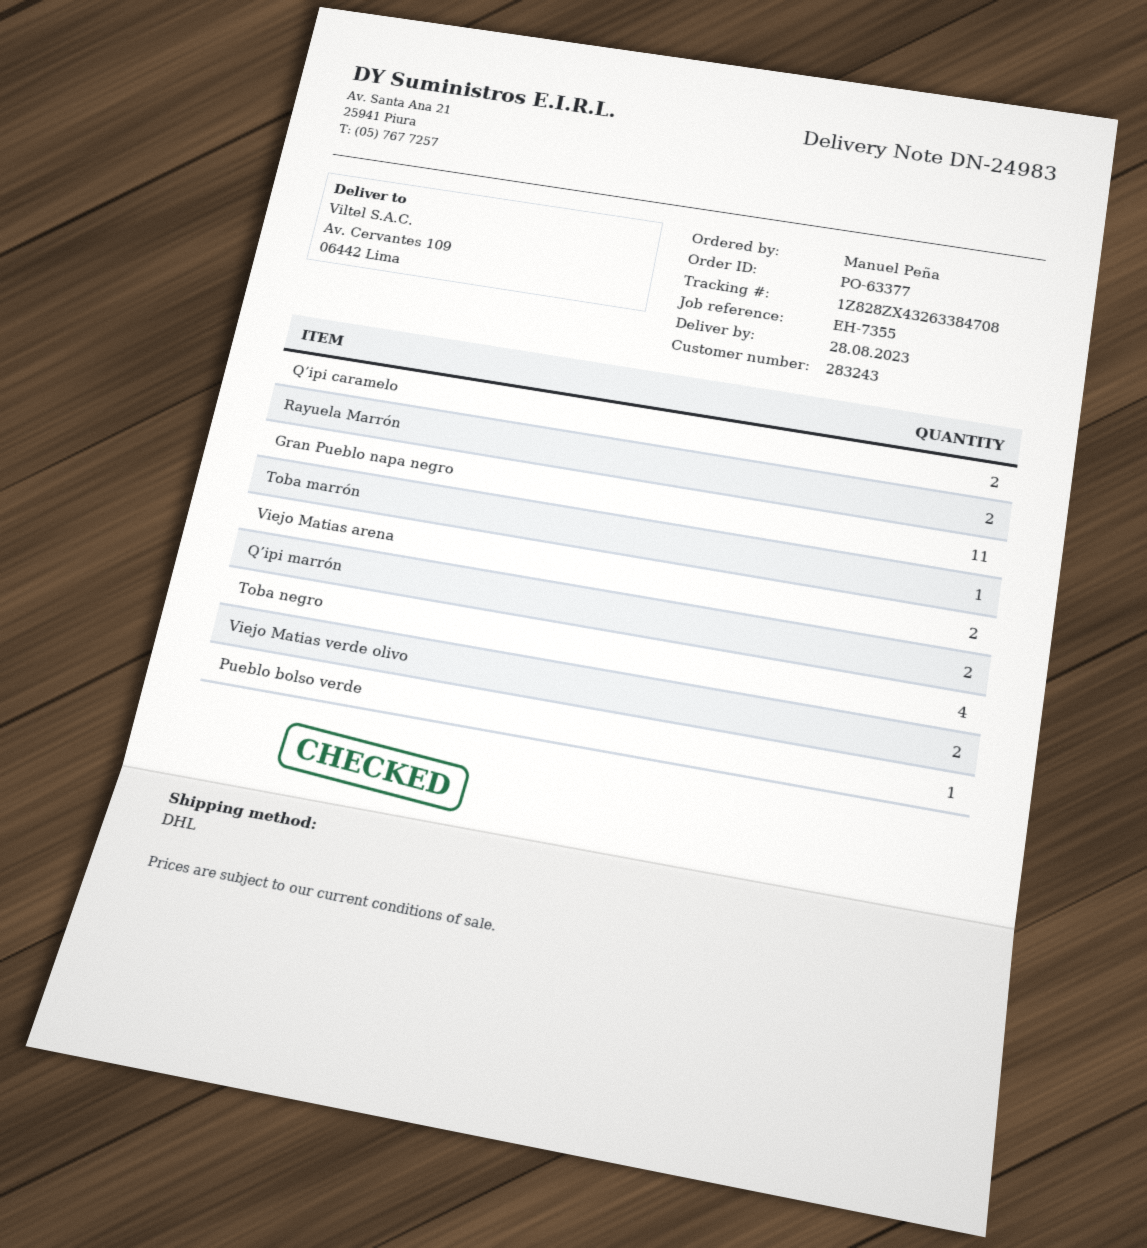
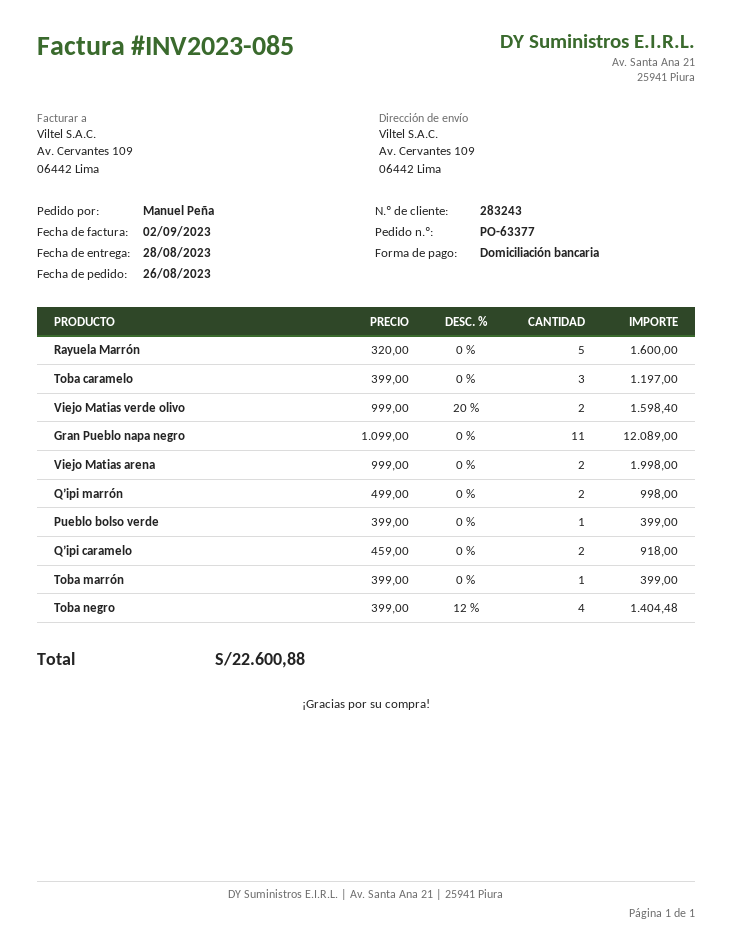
Rayuela Marrón: 2 -> 5
Toba caramelo: none -> 3

